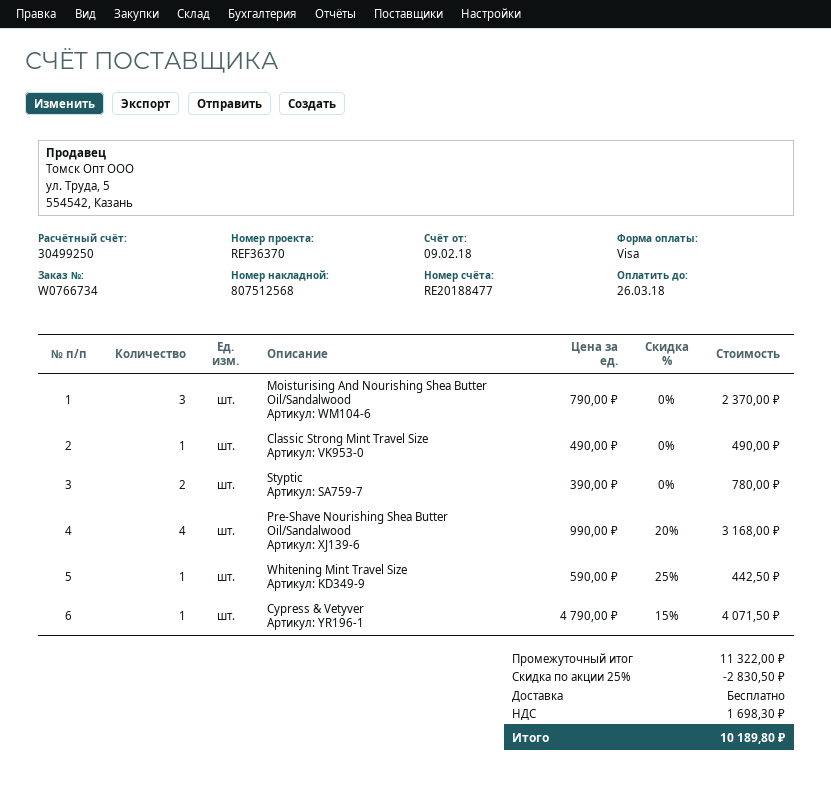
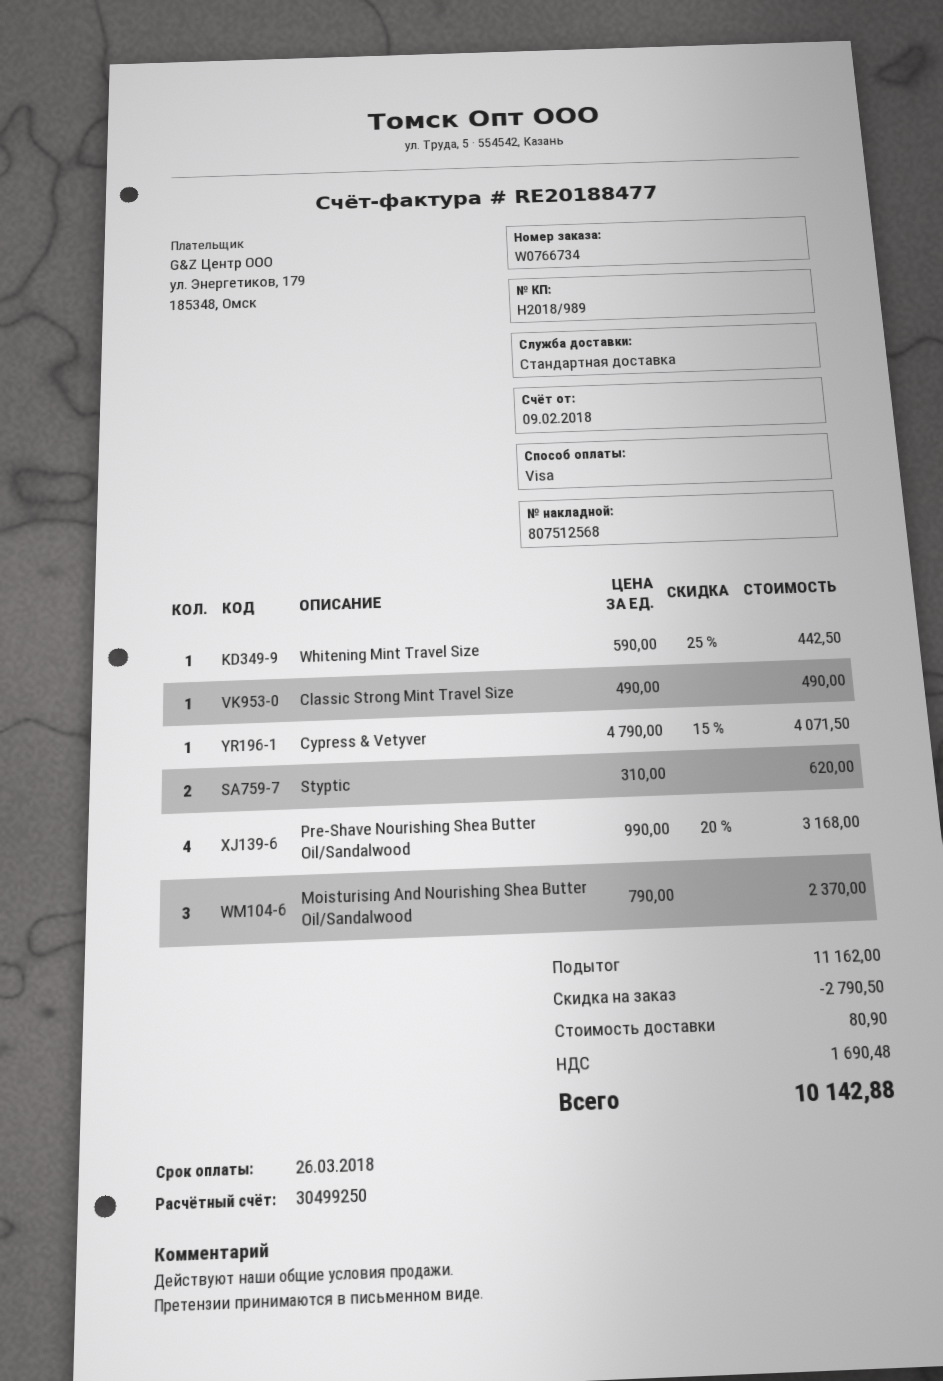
Styptic: 2 x 390.00 = 780.00 -> 2 x 310.00 = 620.00
subtotal: 11322.00 -> 11162.00
discount: 2830.50 -> 2790.50
shipping: 0.00 -> 80.90
tax: 1698.30 -> 1690.48
total: 10189.80 -> 10142.88

